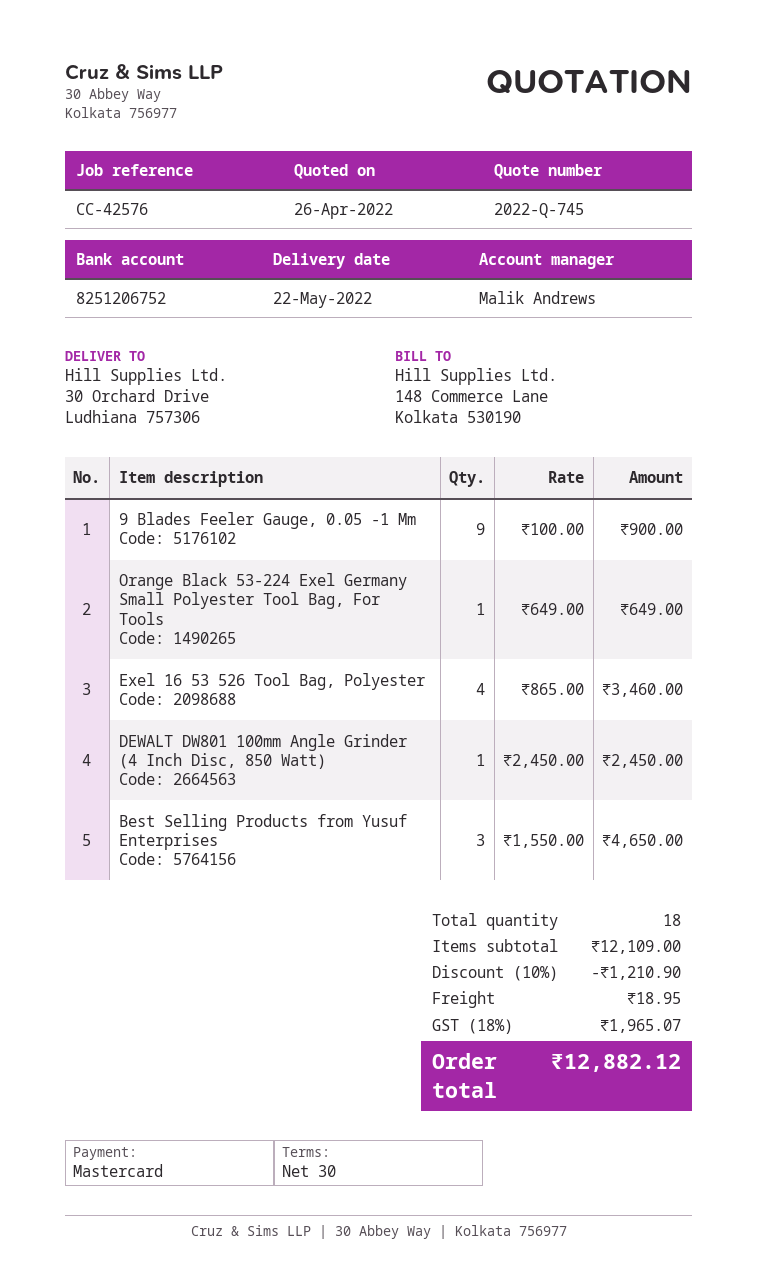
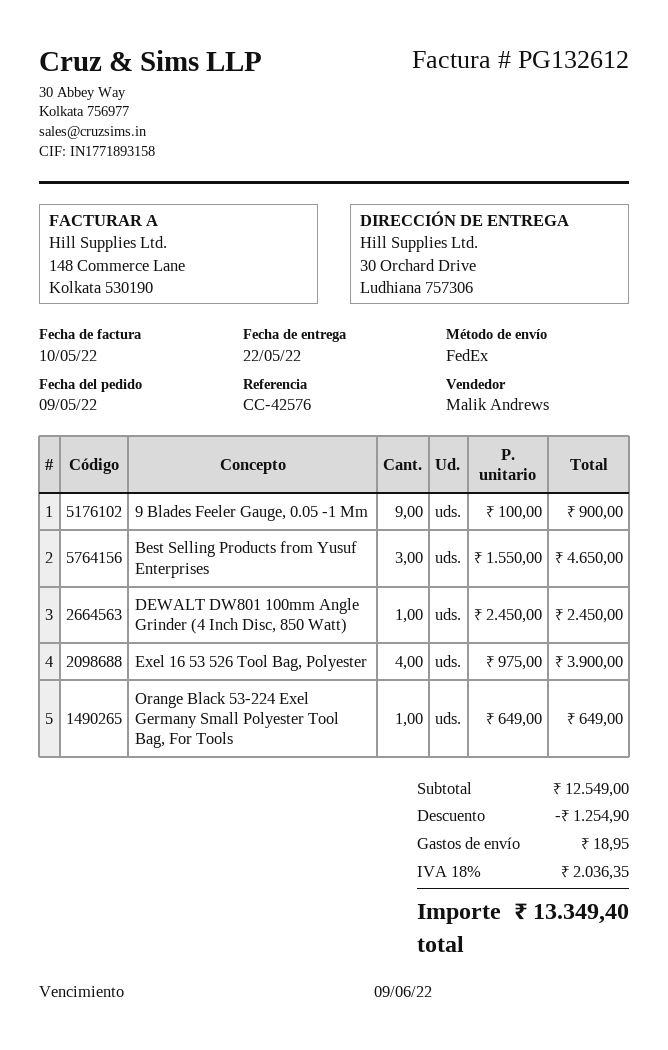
Exel 16 53 526 Tool Bag, Polyester: 4 x 865.00 = 3460.00 -> 4 x 975.00 = 3900.00
subtotal: 12109.00 -> 12549.00
discount: 1210.90 -> 1254.90
tax: 18% = 1965.07 -> 18% = 2036.35
total: 12882.12 -> 13349.40

